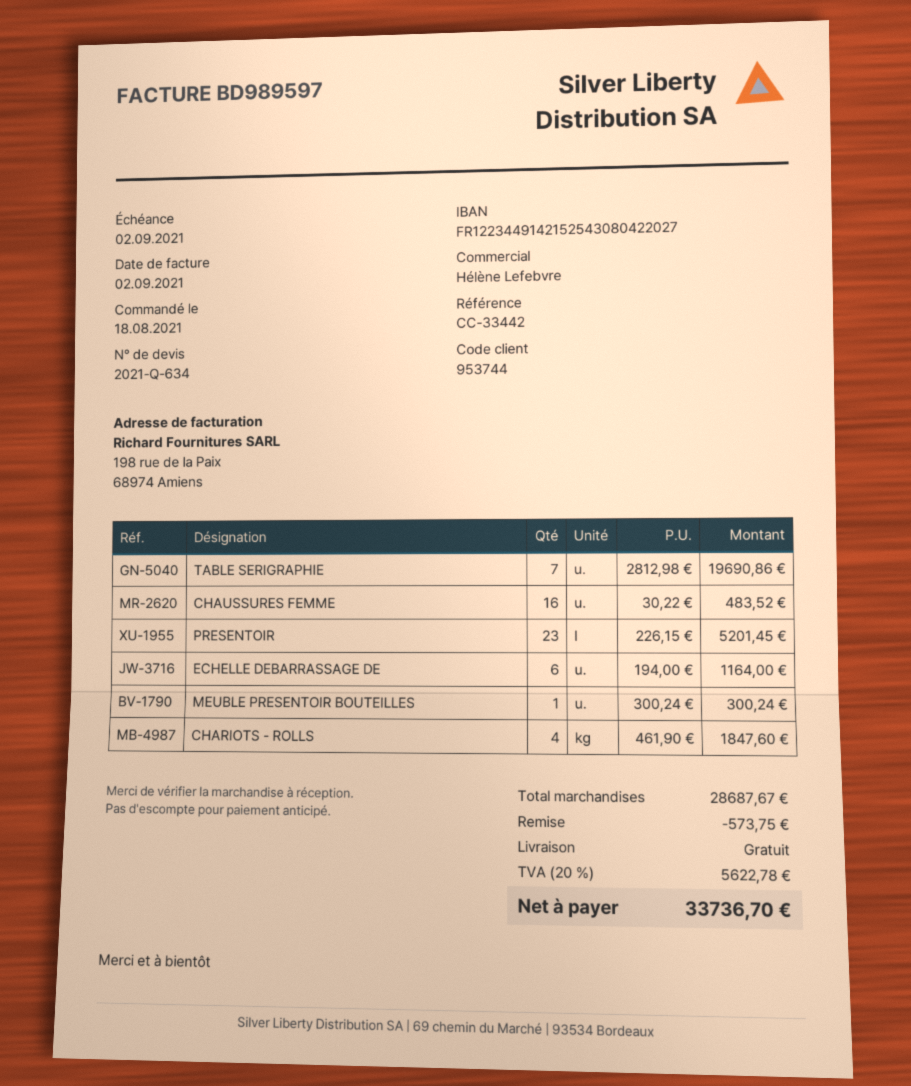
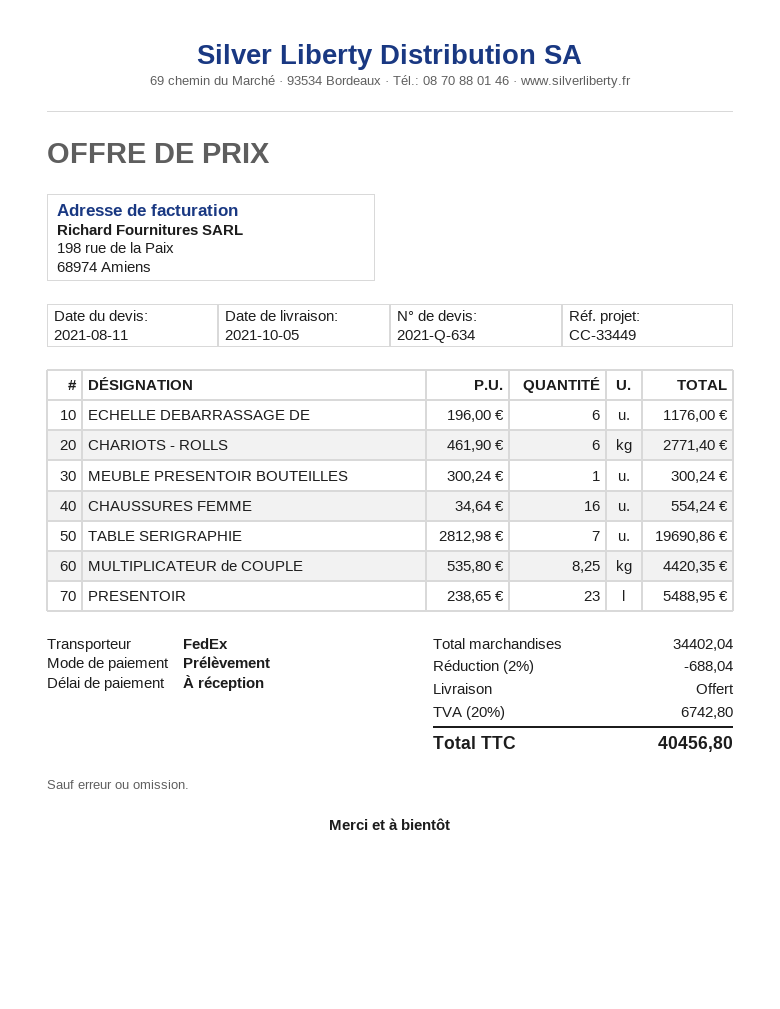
reference: CC-33442 -> CC-33449
CHAUSSURES FEMME: 16 x 30.22 = 483.52 -> 16 x 34.64 = 554.24
PRESENTOIR: 23 x 226.15 = 5201.45 -> 23 x 238.65 = 5488.95
ECHELLE DEBARRASSAGE DE: 6 x 194.00 = 1164.00 -> 6 x 196.00 = 1176.00
CHARIOTS - ROLLS: 4 x 461.90 = 1847.60 -> 6 x 461.90 = 2771.40
MULTIPLICATEUR de COUPLE: none -> 8.25 x 535.80 = 4420.35
subtotal: 28687.67 -> 34402.04
discount: 573.75 -> 688.04
tax: 20% = 5622.78 -> 20% = 6742.80
total: 33736.70 -> 40456.80

